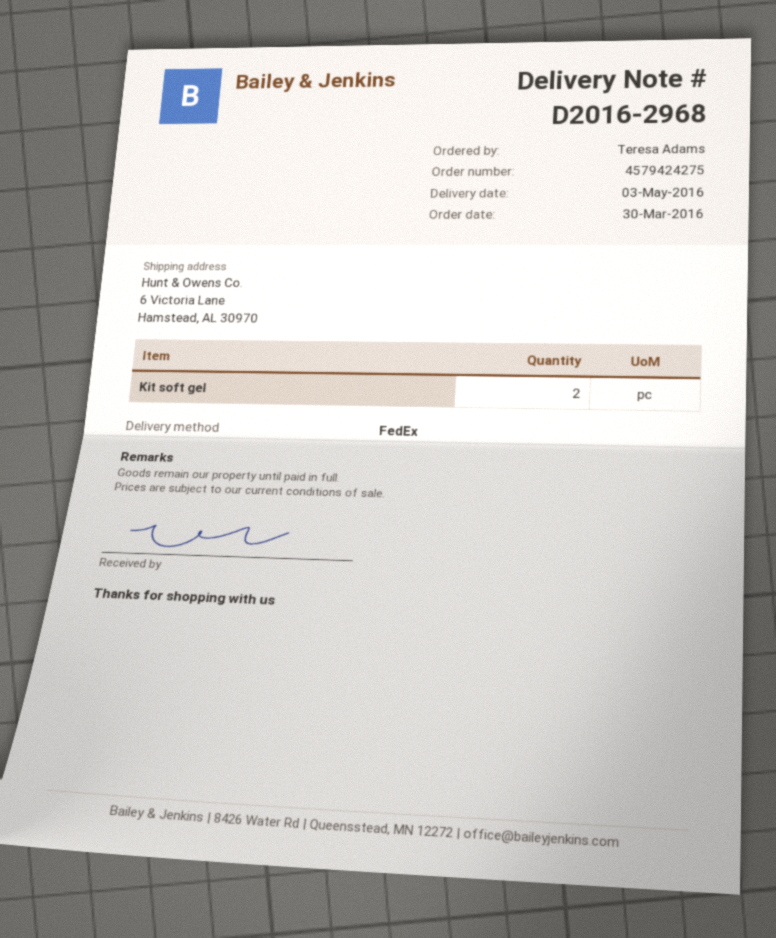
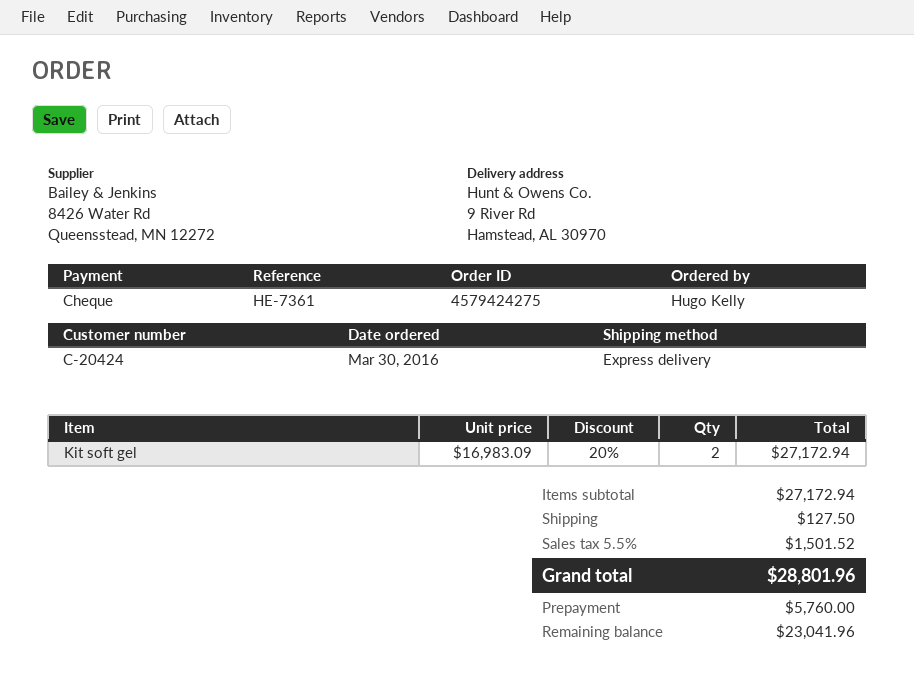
ordered by: Teresa Adams -> Hugo Kelly
shipping method: FedEx -> express
ship to: 6 Victoria Lane, Hamstead, AL 30970 -> 9 River Rd, Hamstead, AL 30970

